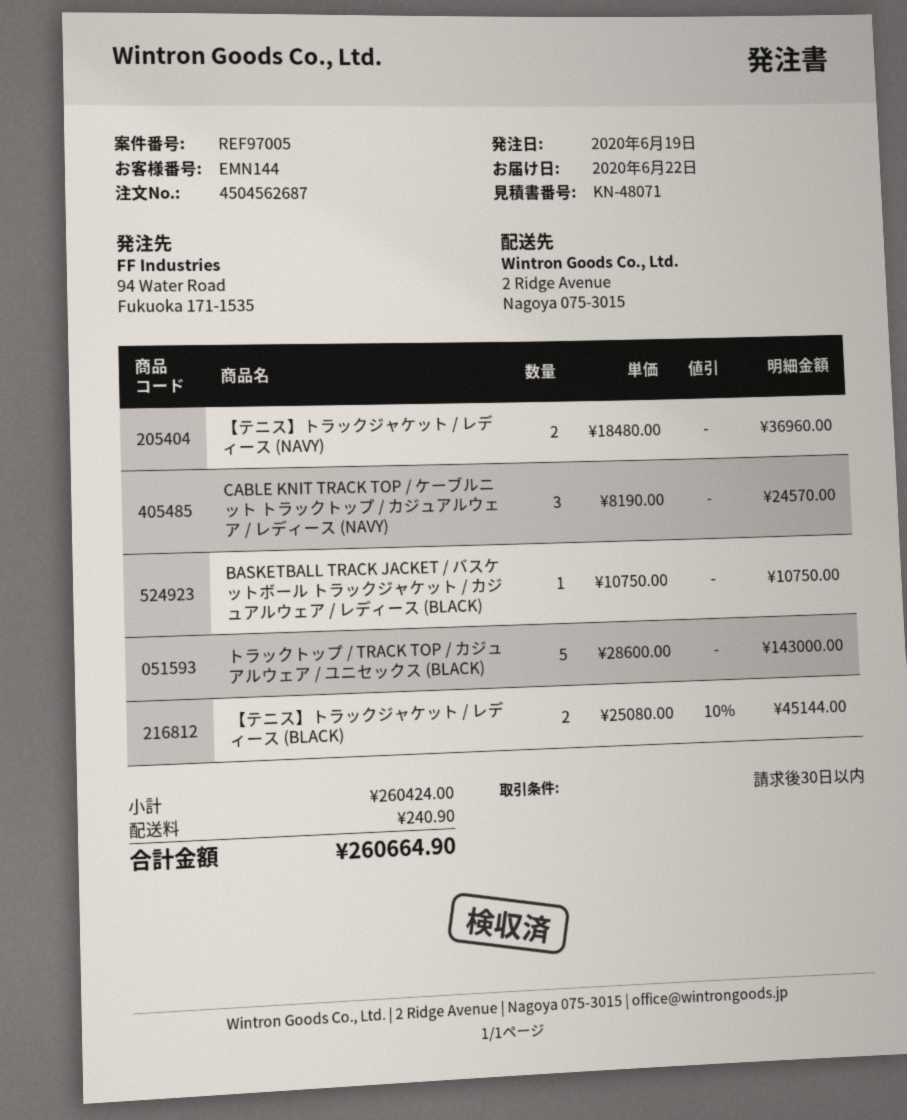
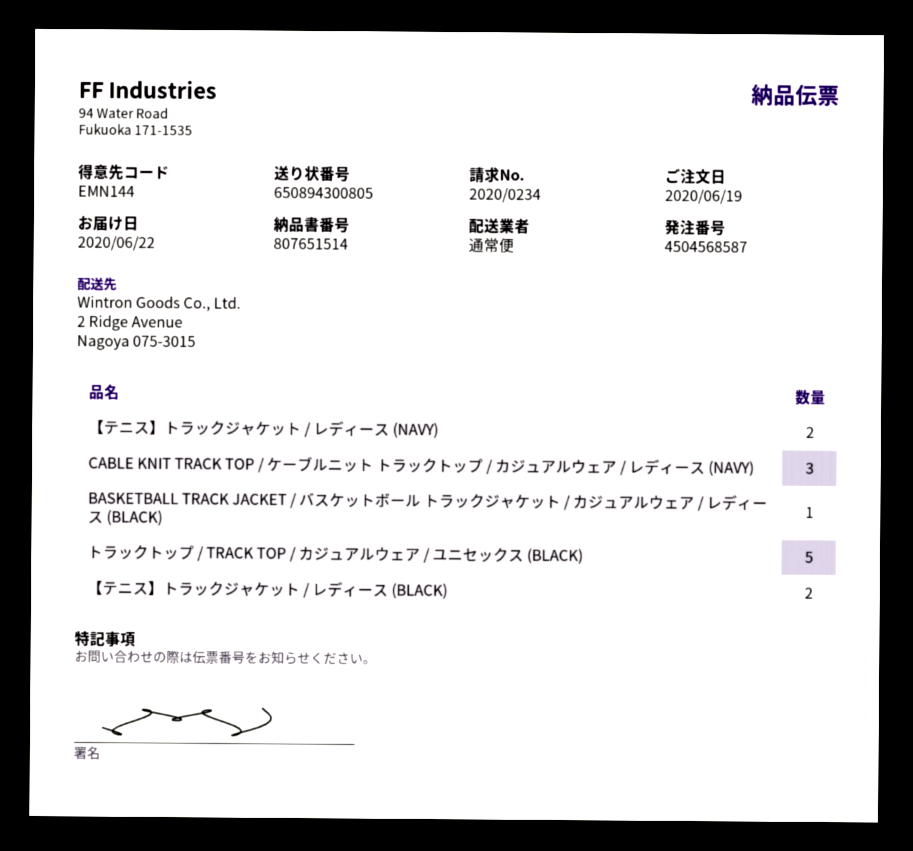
order number: 4504562687 -> 4504568587

